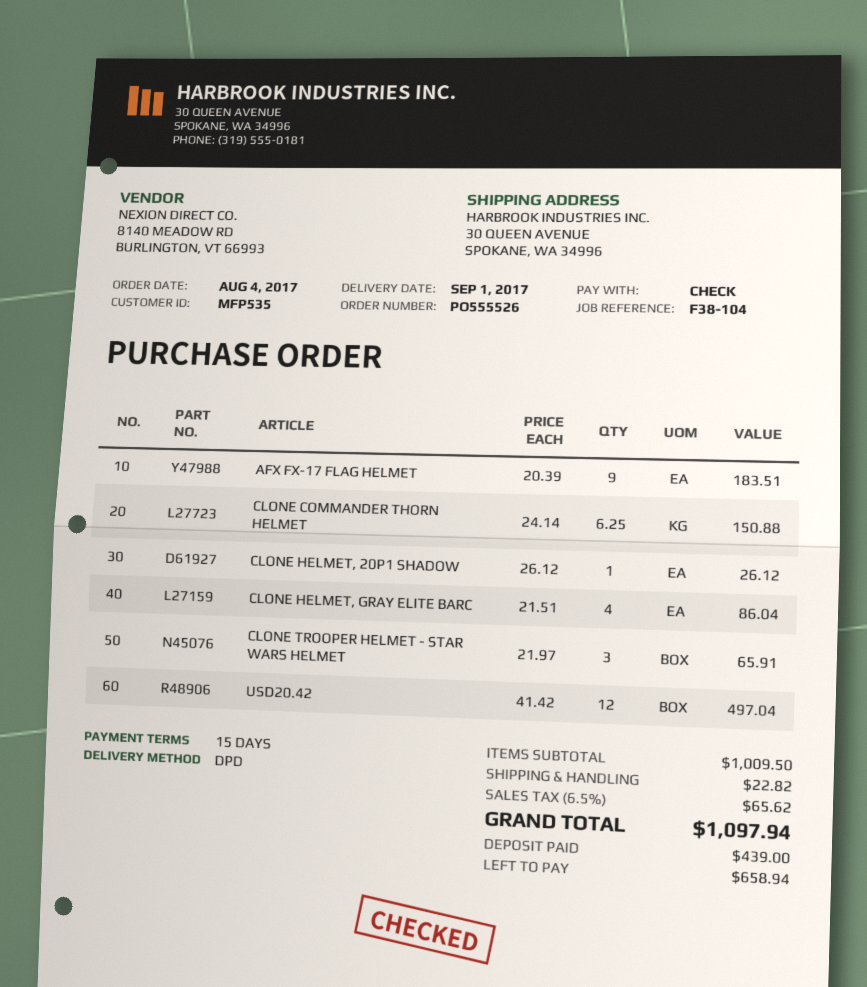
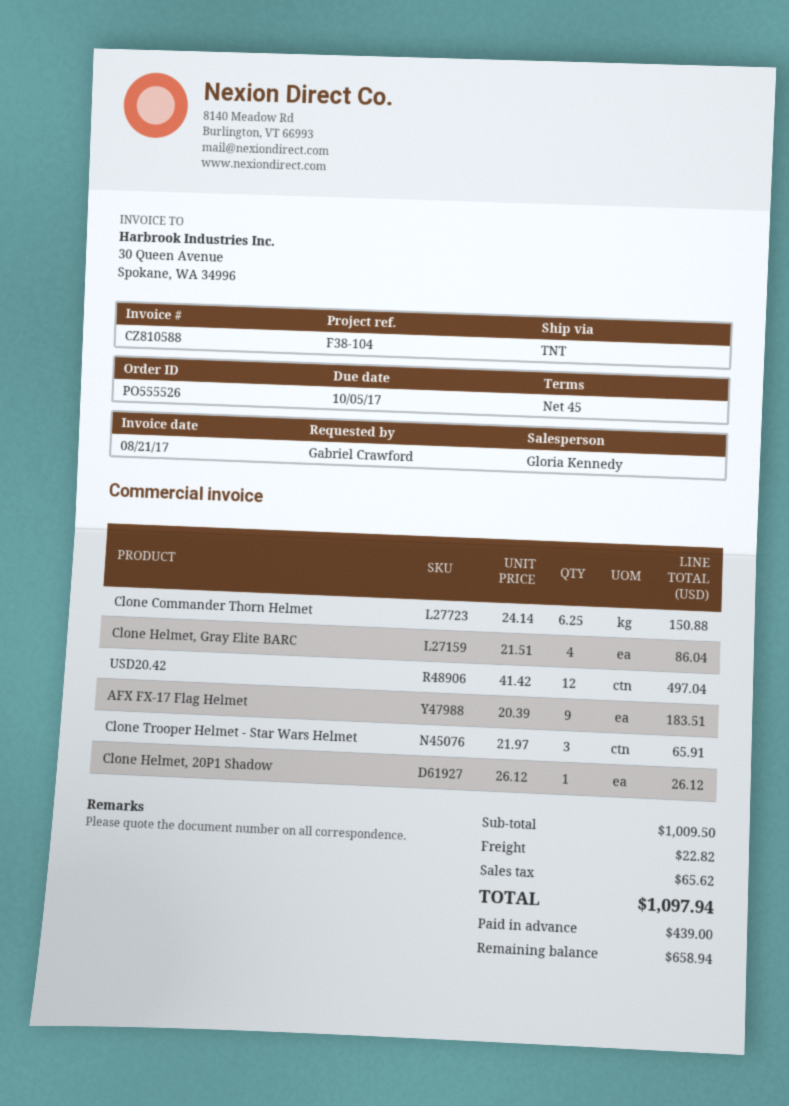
payment terms: 15 days -> 45 days
shipping method: DPD -> TNT

